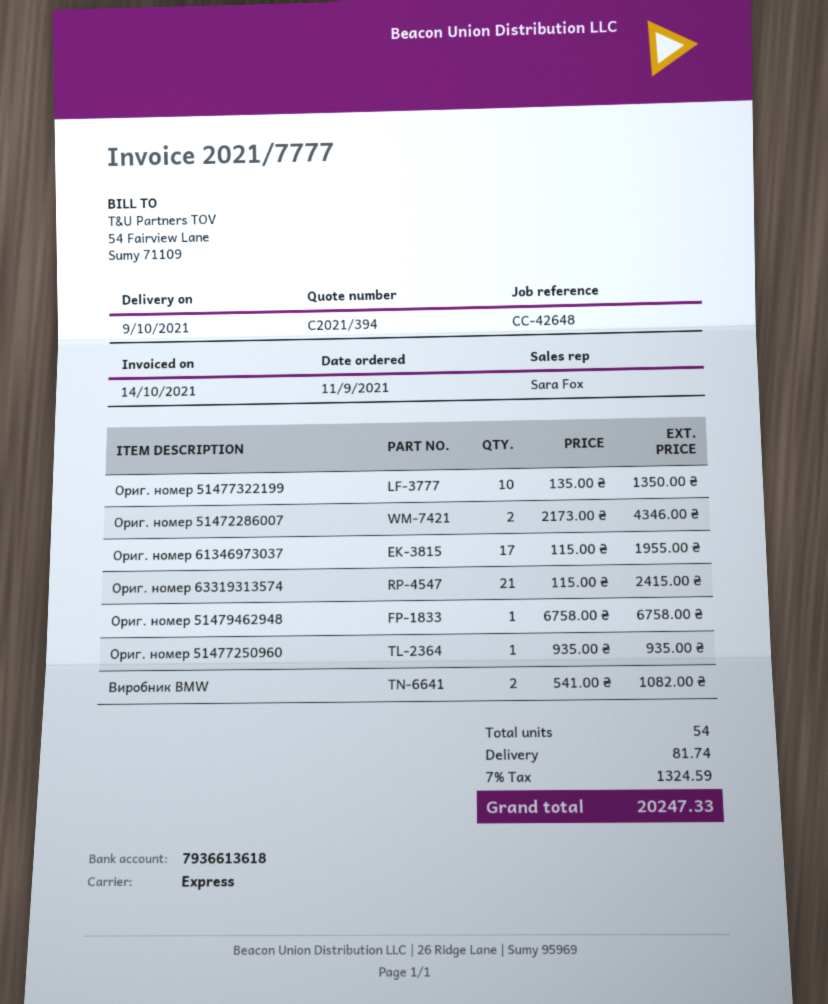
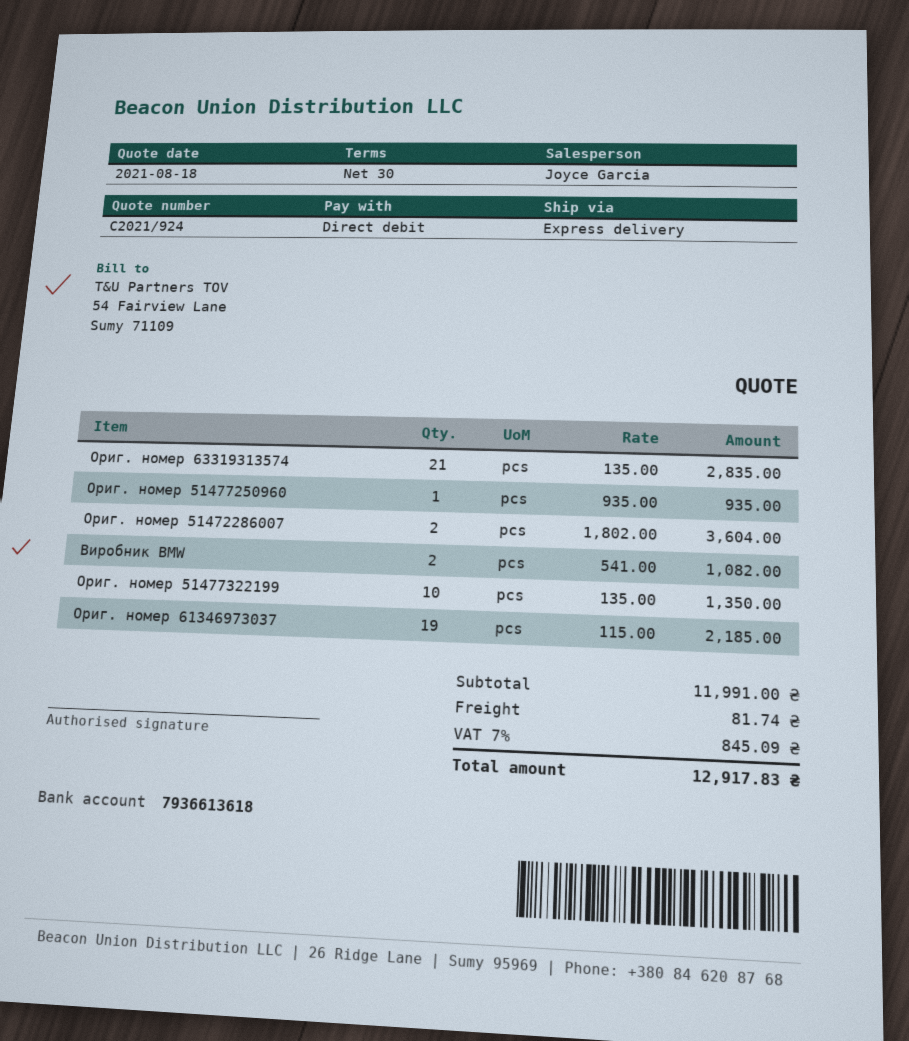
quote number: C2021/394 -> C2021/924
sales rep: Sara Fox -> Joyce Garcia
Ориг. номер 51472286007: 2 x 2173.00 = 4346.00 -> 2 x 1802.00 = 3604.00
Ориг. номер 61346973037: 17 x 115.00 = 1955.00 -> 19 x 115.00 = 2185.00
Ориг. номер 63319313574: 21 x 115.00 = 2415.00 -> 21 x 135.00 = 2835.00
Ориг. номер 51479462948: 1 x 6758.00 = 6758.00 -> none
tax: 7% = 1324.59 -> 7% = 845.09
total: 20247.33 -> 12917.83

